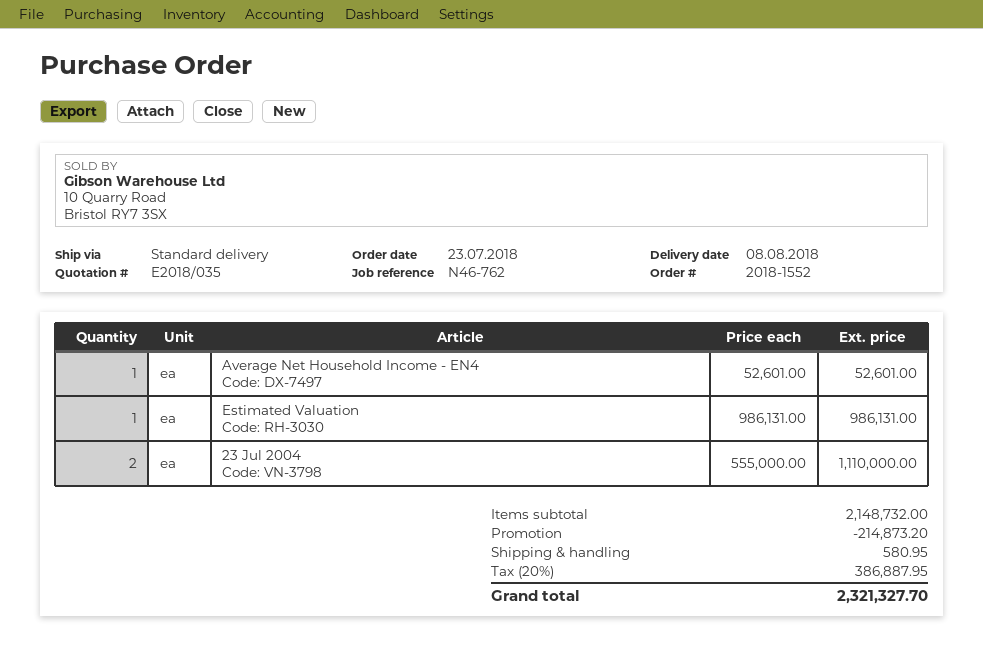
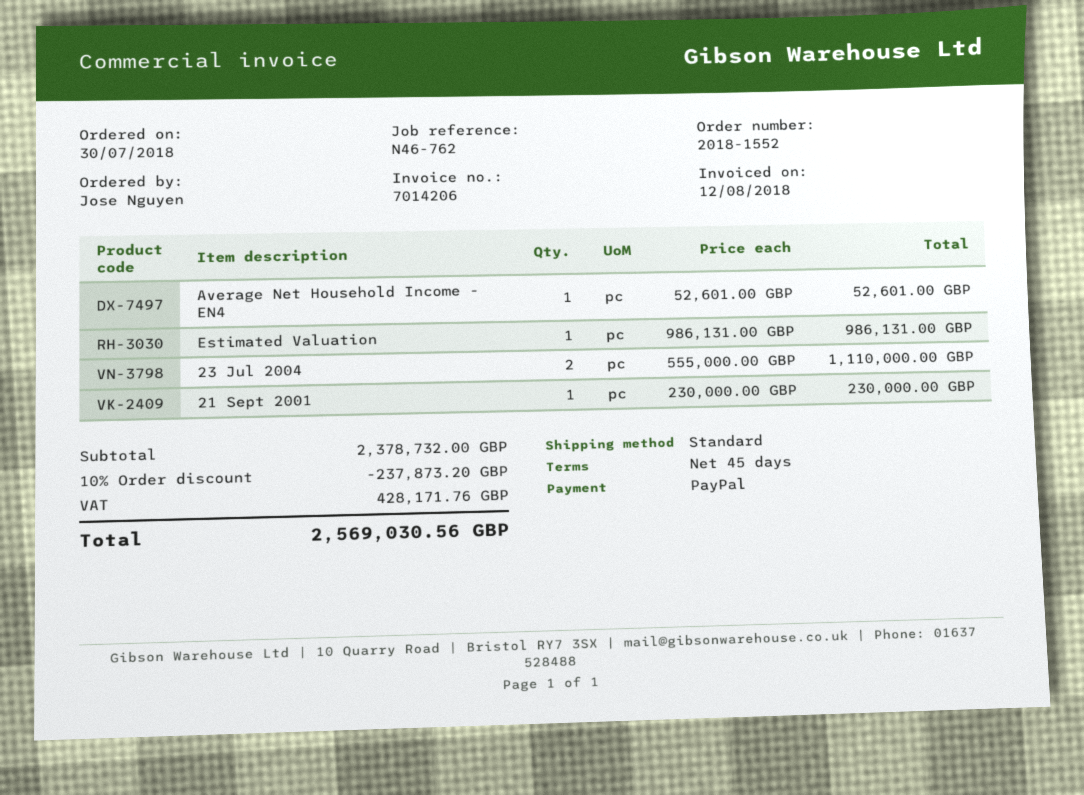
order date: 2018-07-23 -> 2018-07-30
21 Sept 2001: none -> 1 x 230000.00 = 230000.00
subtotal: 2148732.00 -> 2378732.00
discount: 214873.20 -> 237873.20
shipping: 580.95 -> none
tax: 386887.95 -> 428171.76
total: 2321327.70 -> 2569030.56

